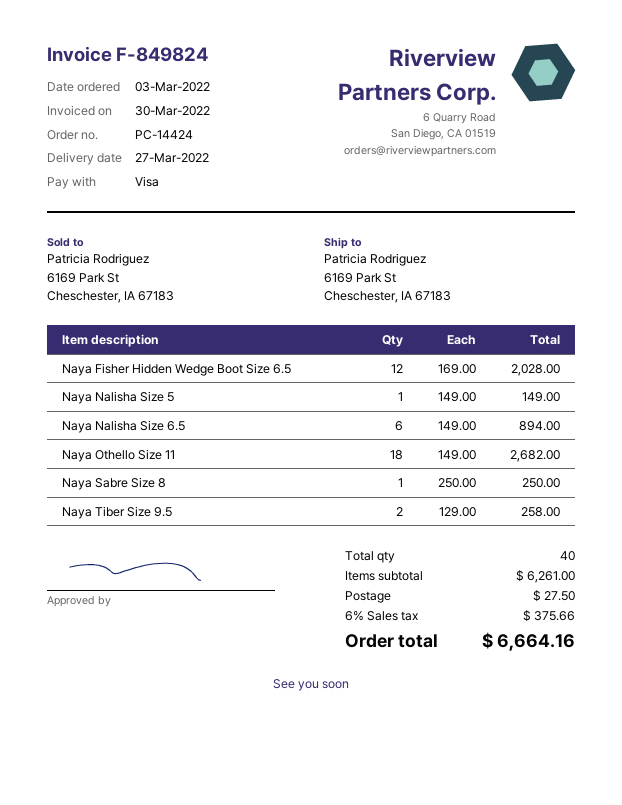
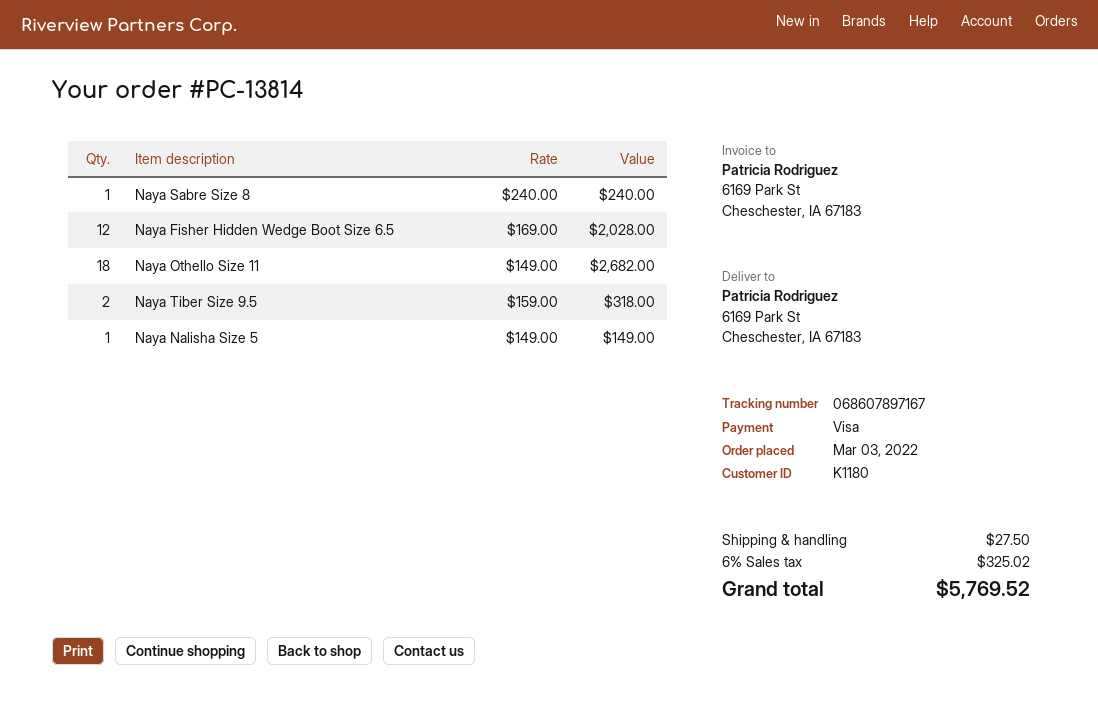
order number: PC-14424 -> PC-13814
Naya Nalisha Size 6.5: 6 x 149.00 = 894.00 -> none
Naya Sabre Size 8: 1 x 250.00 = 250.00 -> 1 x 240.00 = 240.00
Naya Tiber Size 9.5: 2 x 129.00 = 258.00 -> 2 x 159.00 = 318.00
tax: 6% = 375.66 -> 6% = 325.02
total: 6664.16 -> 5769.52

